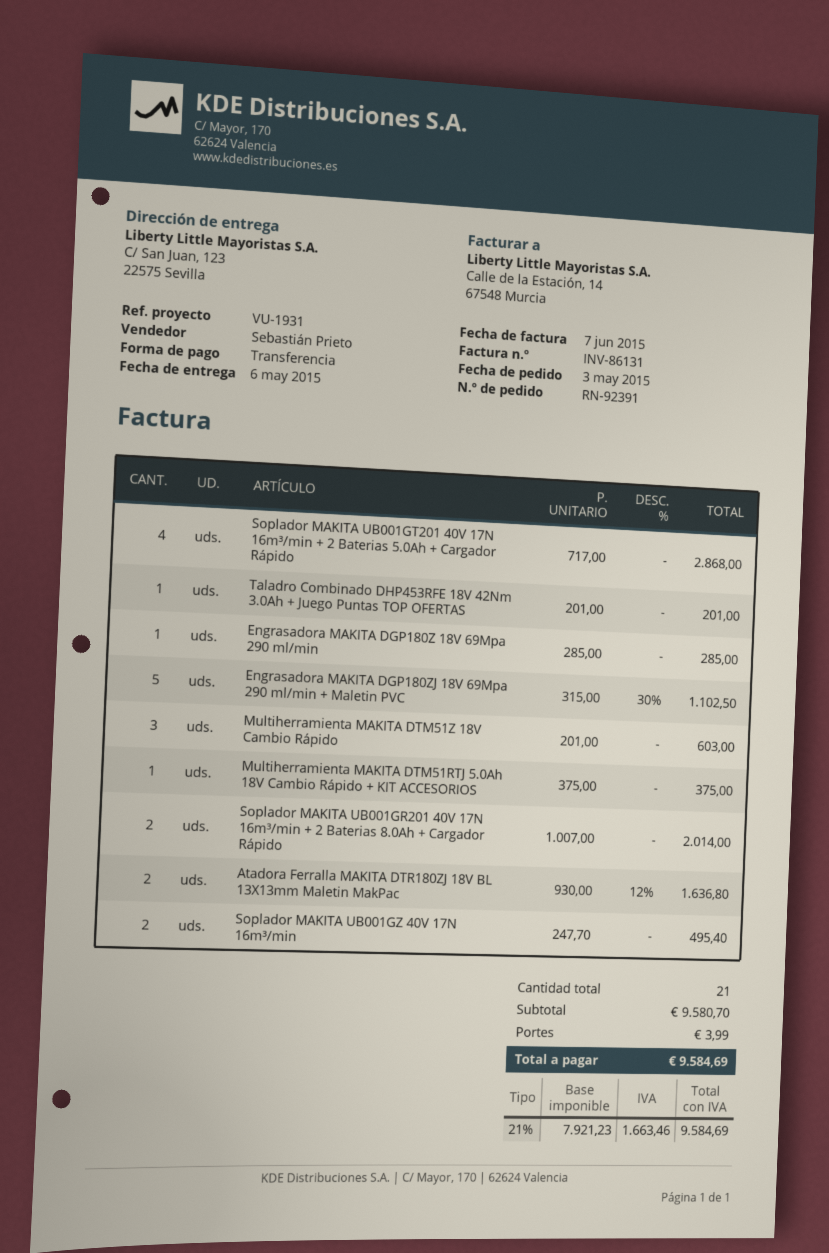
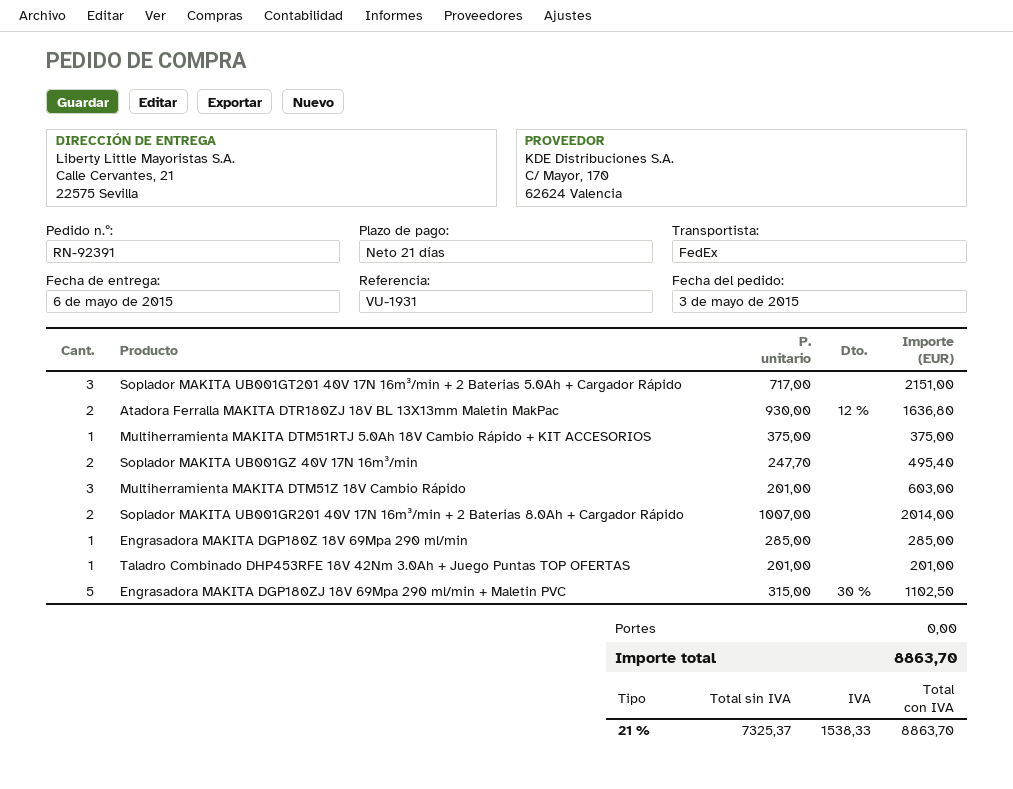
ship to: C/ San Juan, 123, 22575 Sevilla -> Calle Cervantes, 21, 22575 Sevilla
Soplador MAKITA UB001GT201 40V 17N 16m³/min + 2 Baterias 5.0Ah + Cargador Rápido: 4 x 717.00 = 2868.00 -> 3 x 717.00 = 2151.00
shipping: 3.99 -> 0.00
net: 7921.23 -> 7325.37
tax: 21% = 1663.46 -> 21% = 1538.33
total: 9584.69 -> 8863.70

